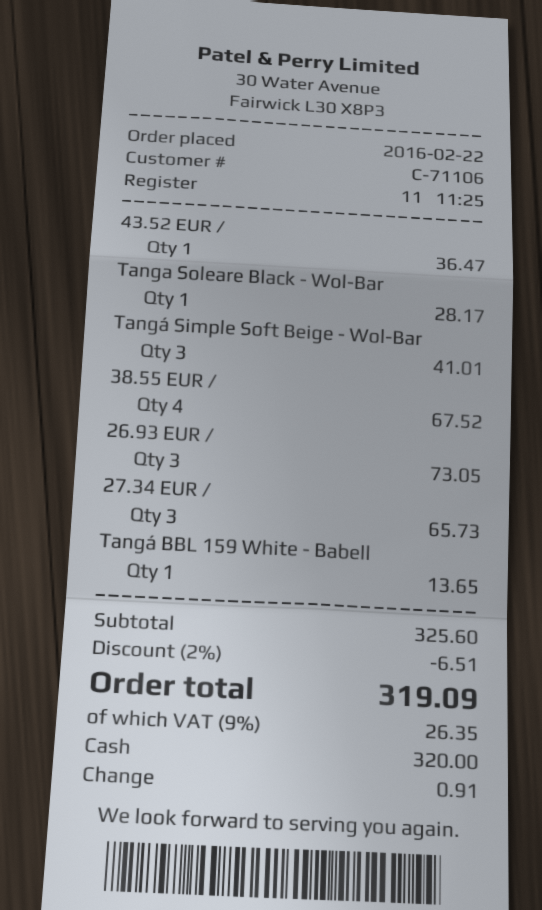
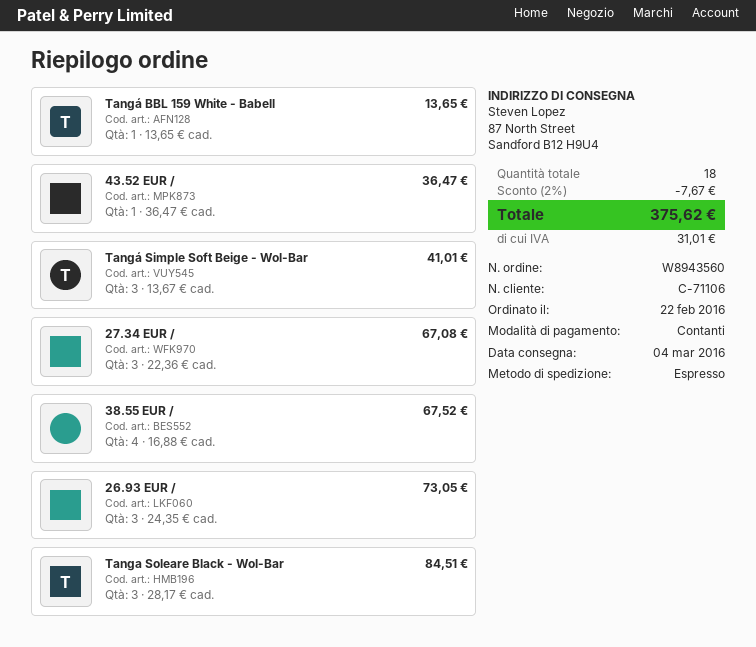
Tanga Soleare Black - Wol-Bar: 1 for 28.17 -> 3 for 84.51
27.34 EUR /: 3 for 65.73 -> 3 for 67.08
discount: 2% = 6.51 -> 2% = 7.67
tax: 26.35 -> 31.01
total: 319.09 -> 375.62

